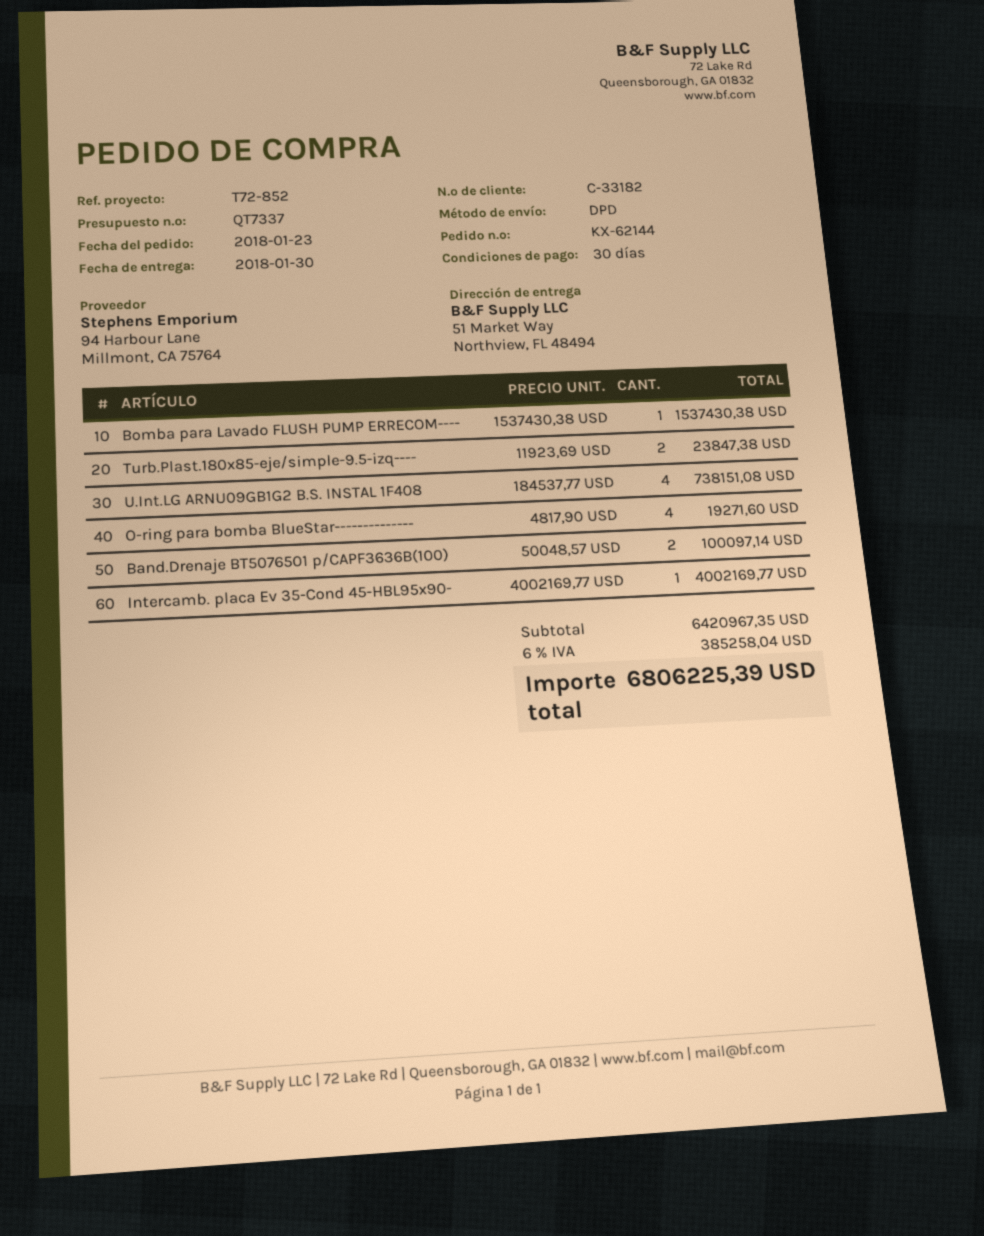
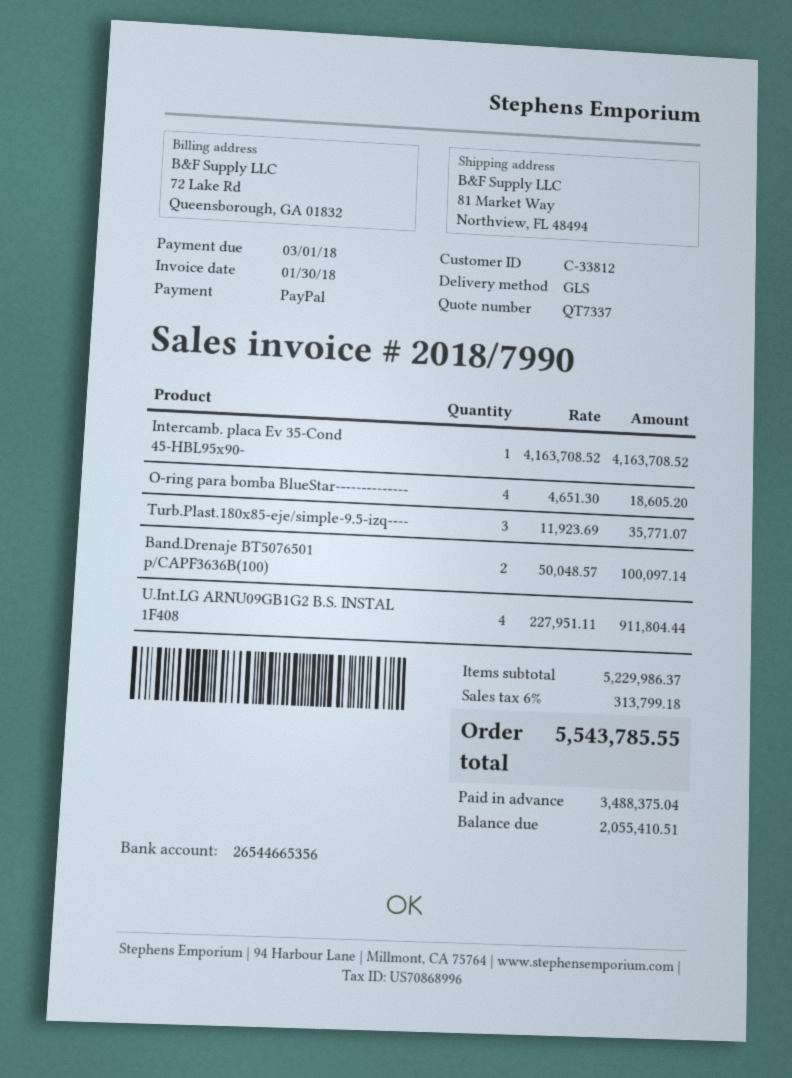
customer number: C-33182 -> C-33812
shipping method: DPD -> GLS
ship to: 51 Market Way, Northview, FL 48494 -> 81 Market Way, Northview, FL 48494
Bomba para Lavado FLUSH PUMP ERRECOM----: 1 x 1537430.38 = 1537430.38 -> none
Turb.Plast.180x85-eje/simple-9.5-izq----: 2 x 11923.69 = 23847.38 -> 3 x 11923.69 = 35771.07
U.Int.LG ARNU09GB1G2 B.S. INSTAL 1F408: 4 x 184537.77 = 738151.08 -> 4 x 227951.11 = 911804.44
O-ring para bomba BlueStar--------------: 4 x 4817.90 = 19271.60 -> 4 x 4651.30 = 18605.20
Intercamb. placa Ev 35-Cond 45-HBL95x90-: 1 x 4002169.77 = 4002169.77 -> 1 x 4163708.52 = 4163708.52
subtotal: 6420967.35 -> 5229986.37
tax: 6% = 385258.04 -> 6% = 313799.18
total: 6806225.39 -> 5543785.55

